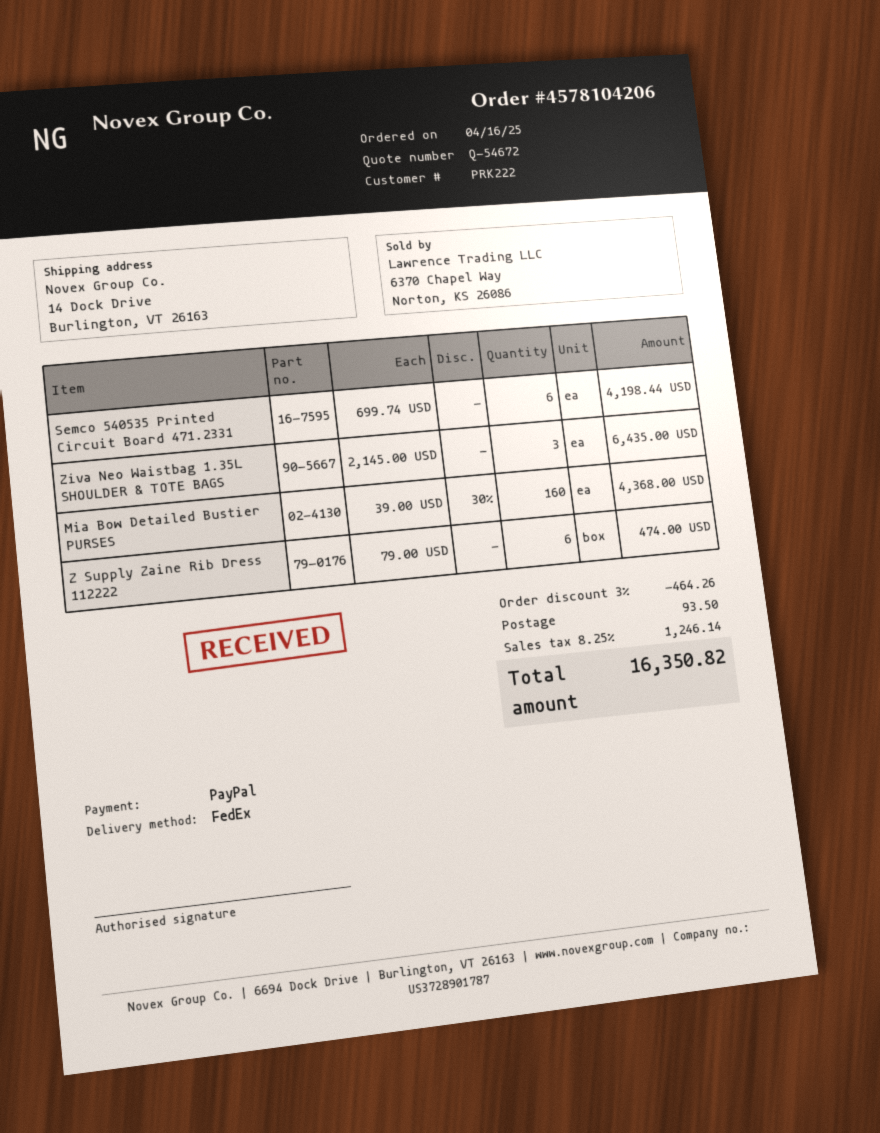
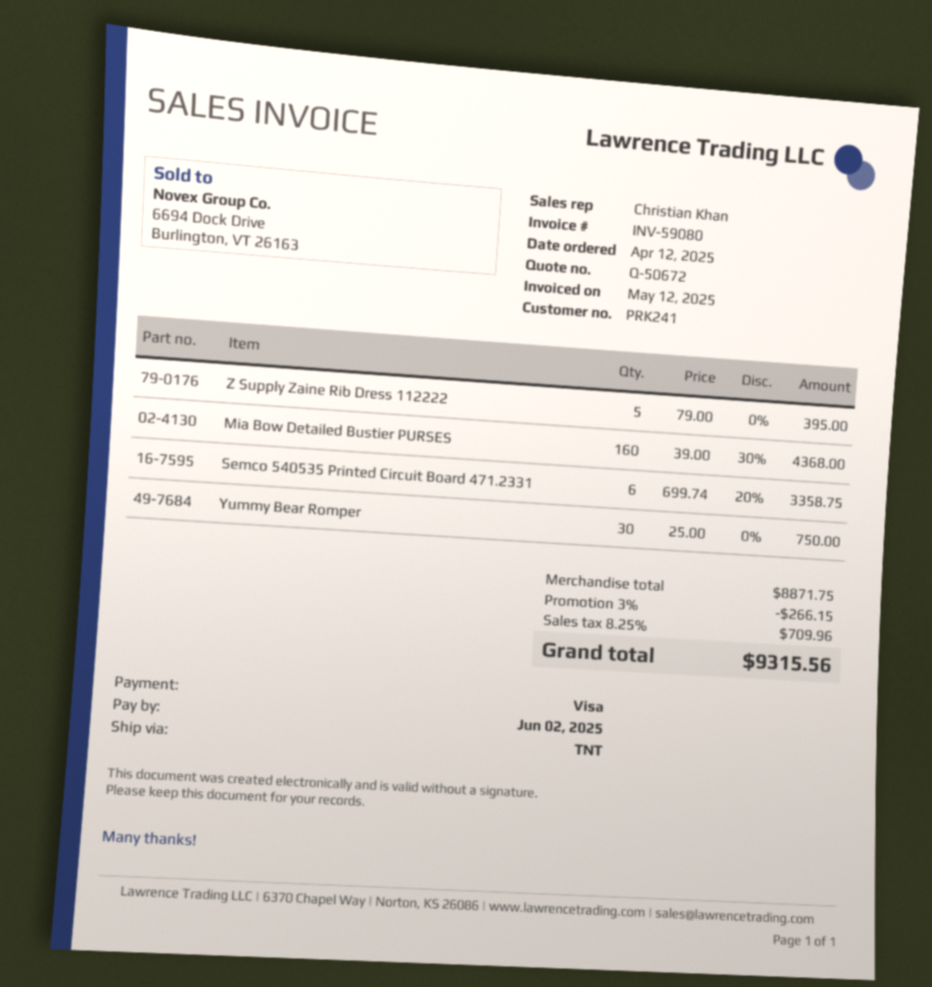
quote number: Q-54672 -> Q-50672
order date: 2025-04-16 -> 2025-04-12
customer number: PRK222 -> PRK241
payment method: PayPal -> Visa
shipping method: FedEx -> TNT
Semco 540535 Printed Circuit Board 471.2331: 6 x 699.74 = 4198.44 -> 6 x 699.74 - 20% = 3358.75
Ziva Neo Waistbag 1.35L SHOULDER & TOTE BAGS: 3 x 2145.00 = 6435.00 -> none
Z Supply Zaine Rib Dress 112222: 6 x 79.00 = 474.00 -> 5 x 79.00 = 395.00
Yummy Bear Romper: none -> 30 x 25.00 = 750.00
discount: 3% = 464.26 -> 3% = 266.15
shipping: 93.50 -> none
tax: 8.25% = 1246.14 -> 8.25% = 709.96
total: 16350.82 -> 9315.56

